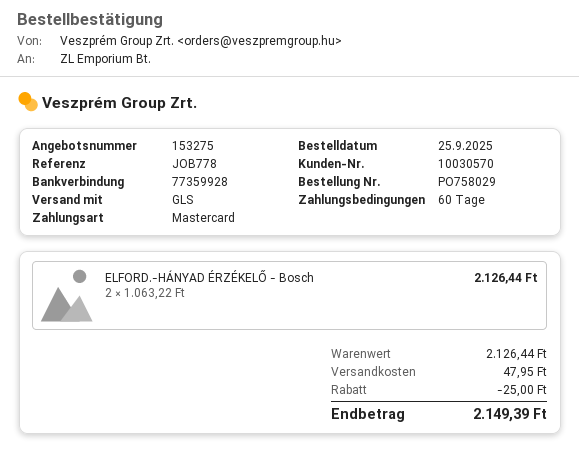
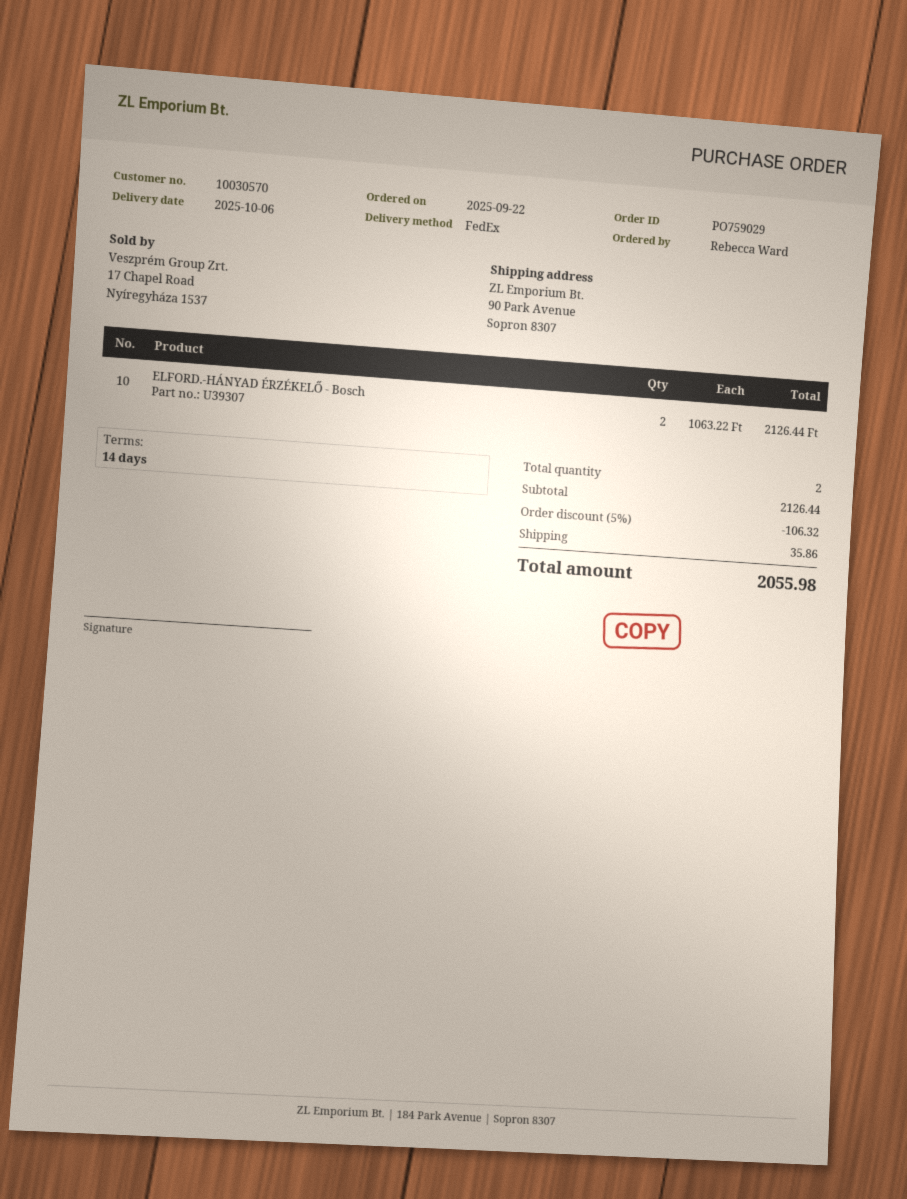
order number: PO758029 -> PO759029
order date: 2025-09-25 -> 2025-09-22
payment terms: 60 days -> 14 days
shipping method: GLS -> FedEx
discount: 25.00 -> 106.32
shipping: 47.95 -> 35.86
total: 2149.39 -> 2055.98

